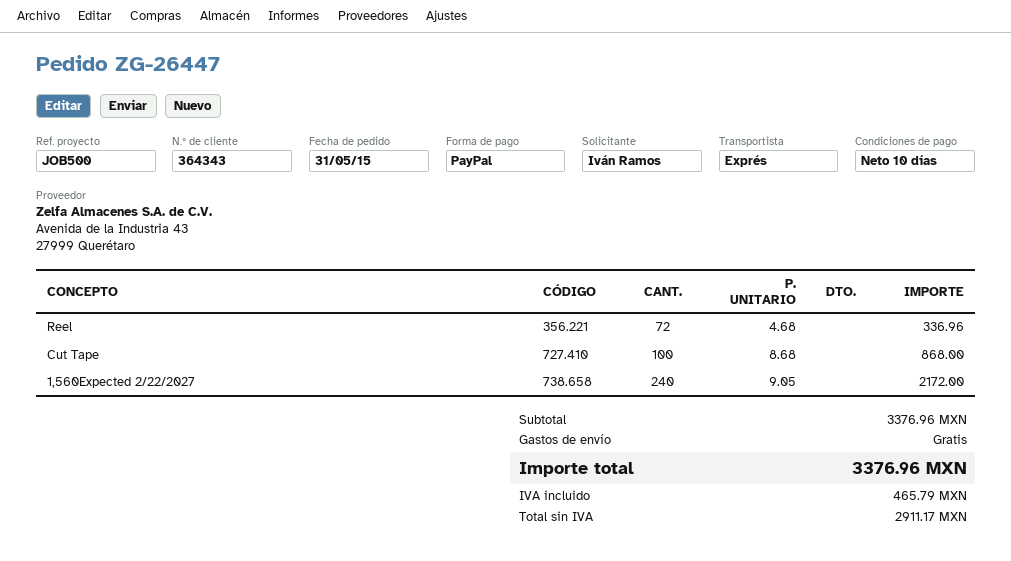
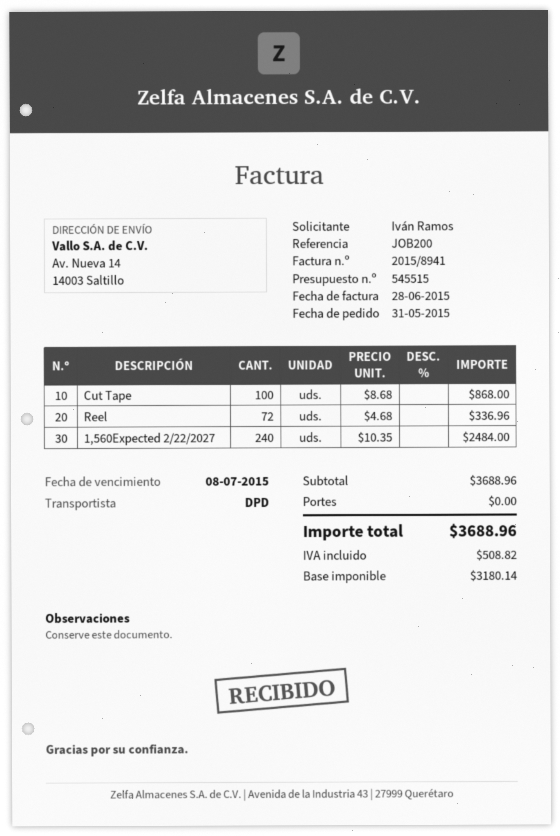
reference: JOB500 -> JOB200
shipping method: express -> DPD
1,560Expected 2/22/2027: 240 x 9.05 = 2172.00 -> 240 x 10.35 = 2484.00
subtotal: 3376.96 -> 3688.96
net: 2911.17 -> 3180.14
tax: 465.79 -> 508.82
total: 3376.96 -> 3688.96

